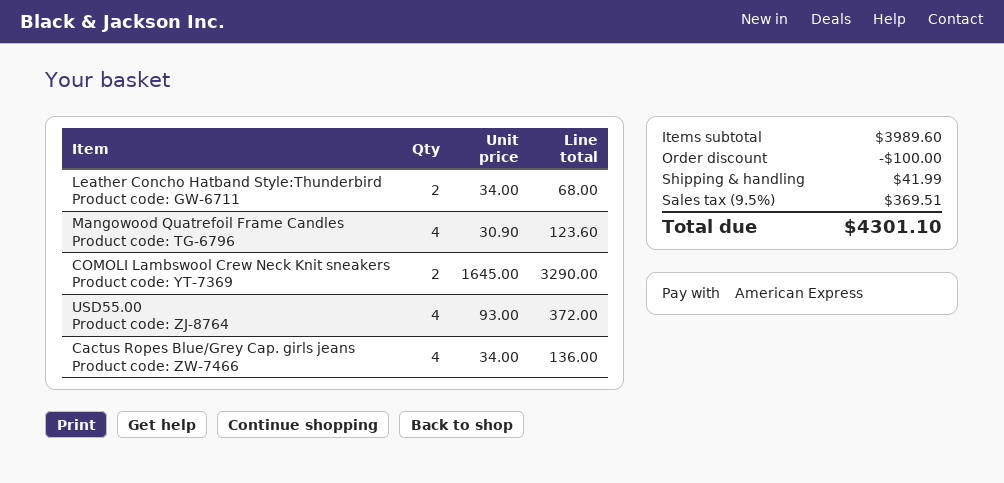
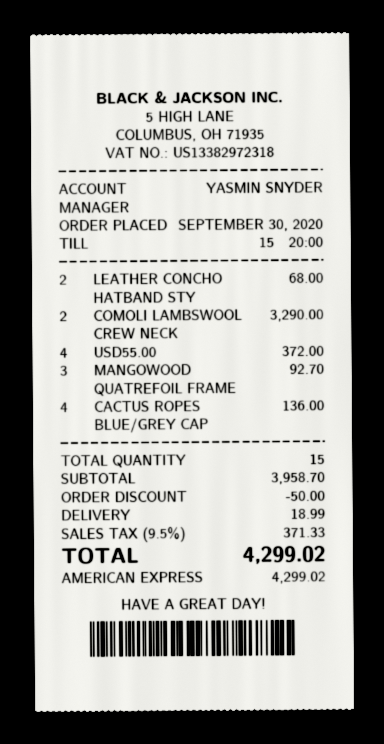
Mangowood Quatrefoil Frame Candles: 4 for 123.60 -> 3 for 92.70
subtotal: 3989.60 -> 3958.70
discount: 100.00 -> 50.00
shipping: 41.99 -> 18.99
tax: 9.5% = 369.51 -> 9.5% = 371.33
total: 4301.10 -> 4299.02

